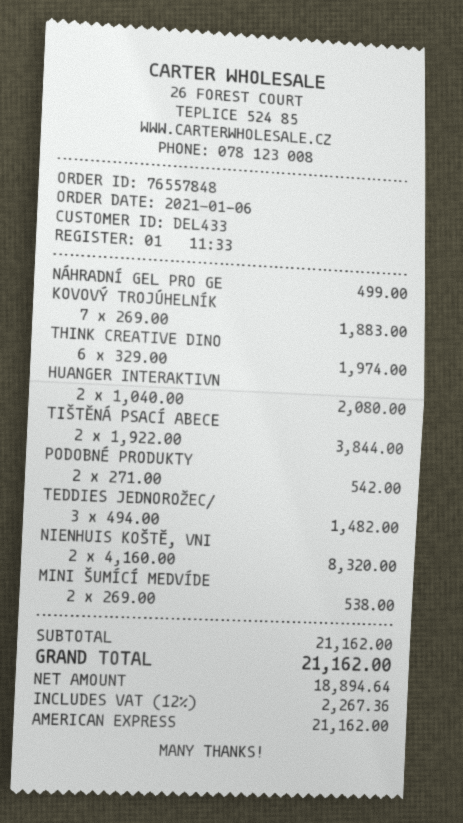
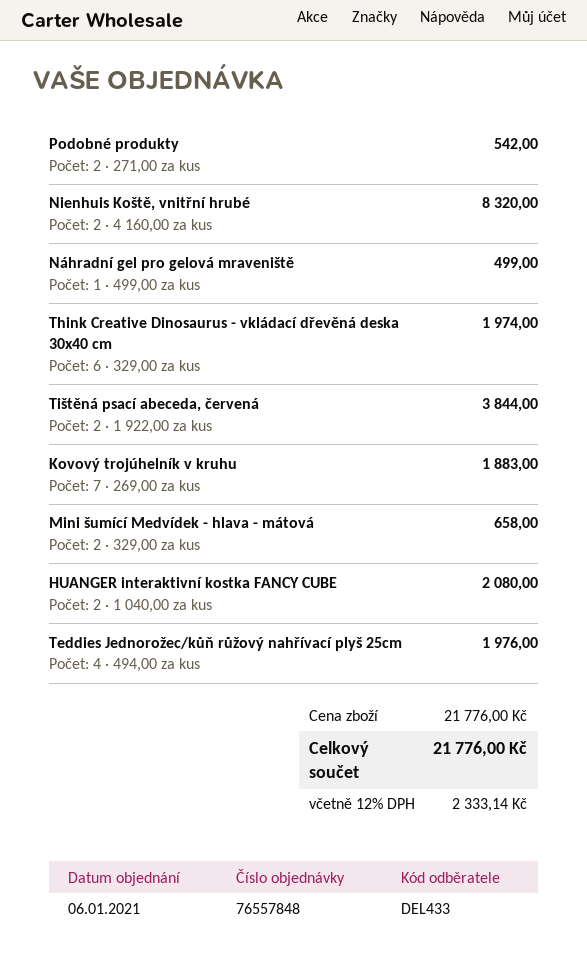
TEDDIES JEDNOROŽEC/: 3 x 494.00 = 1482.00 -> 4 x 494.00 = 1976.00
MINI ŠUMÍCÍ MEDVÍDE: 2 x 269.00 = 538.00 -> 2 x 329.00 = 658.00
subtotal: 21162.00 -> 21776.00
tax: 12% = 2267.36 -> 12% = 2333.14
total: 21162.00 -> 21776.00

